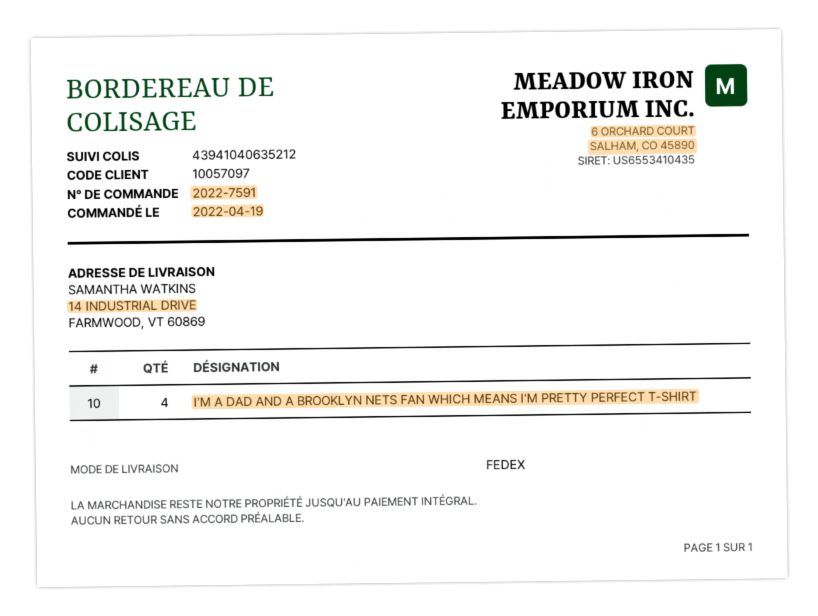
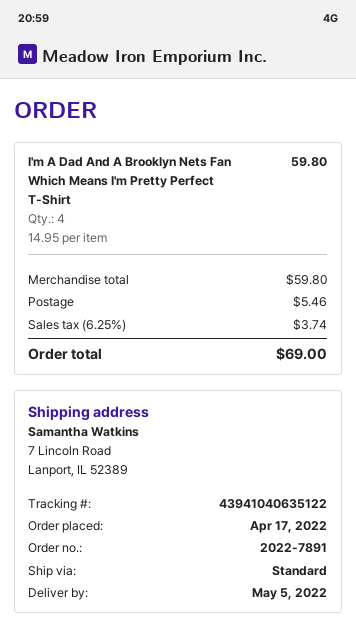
order number: 2022-7591 -> 2022-7891
order date: 2022-04-19 -> 2022-04-17
shipping method: FedEx -> standard
tracking number: 43941040635212 -> 43941040635122
ship to: 14 INDUSTRIAL DRIVE, FARMWOOD, VT 60869 -> 7 Lincoln Road, Lanport, IL 52389

